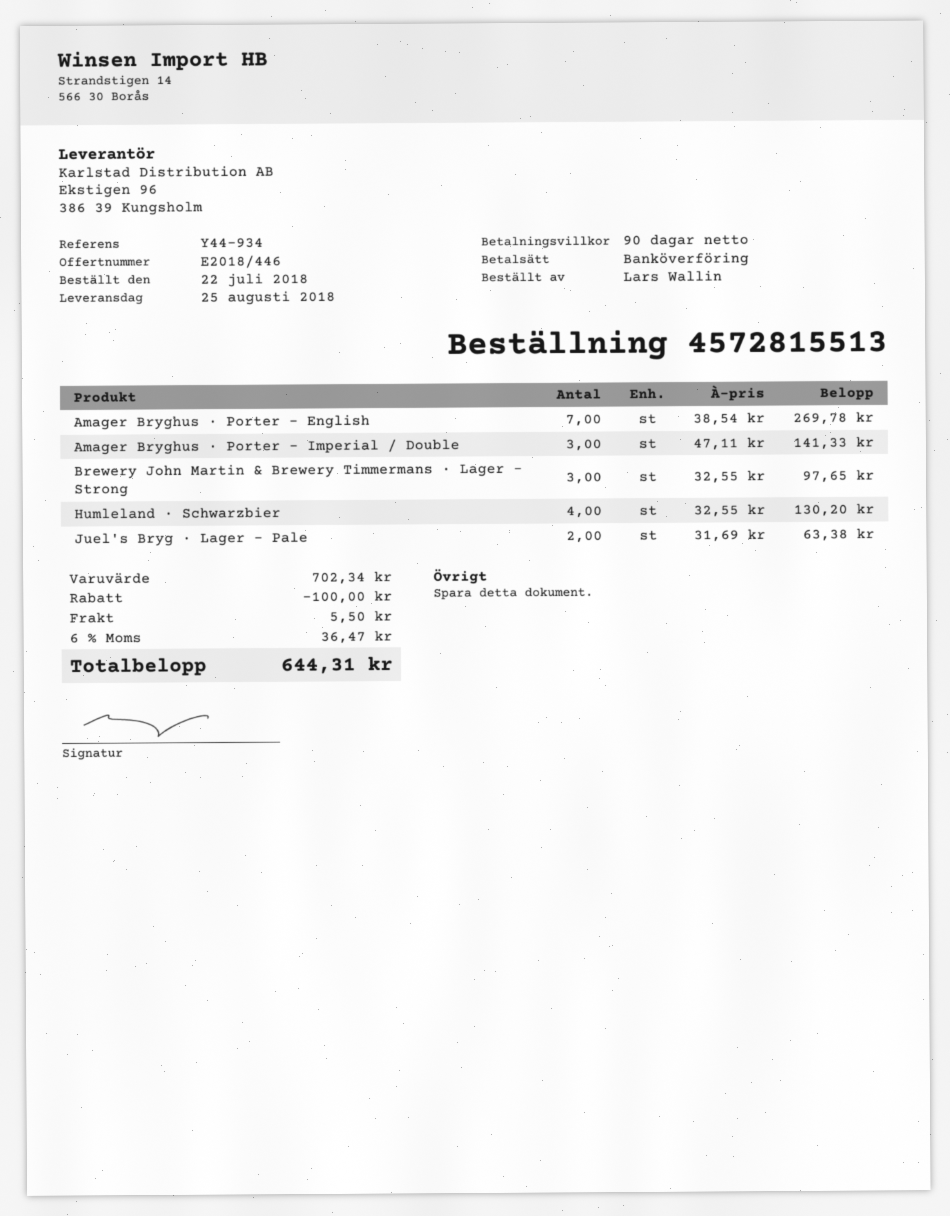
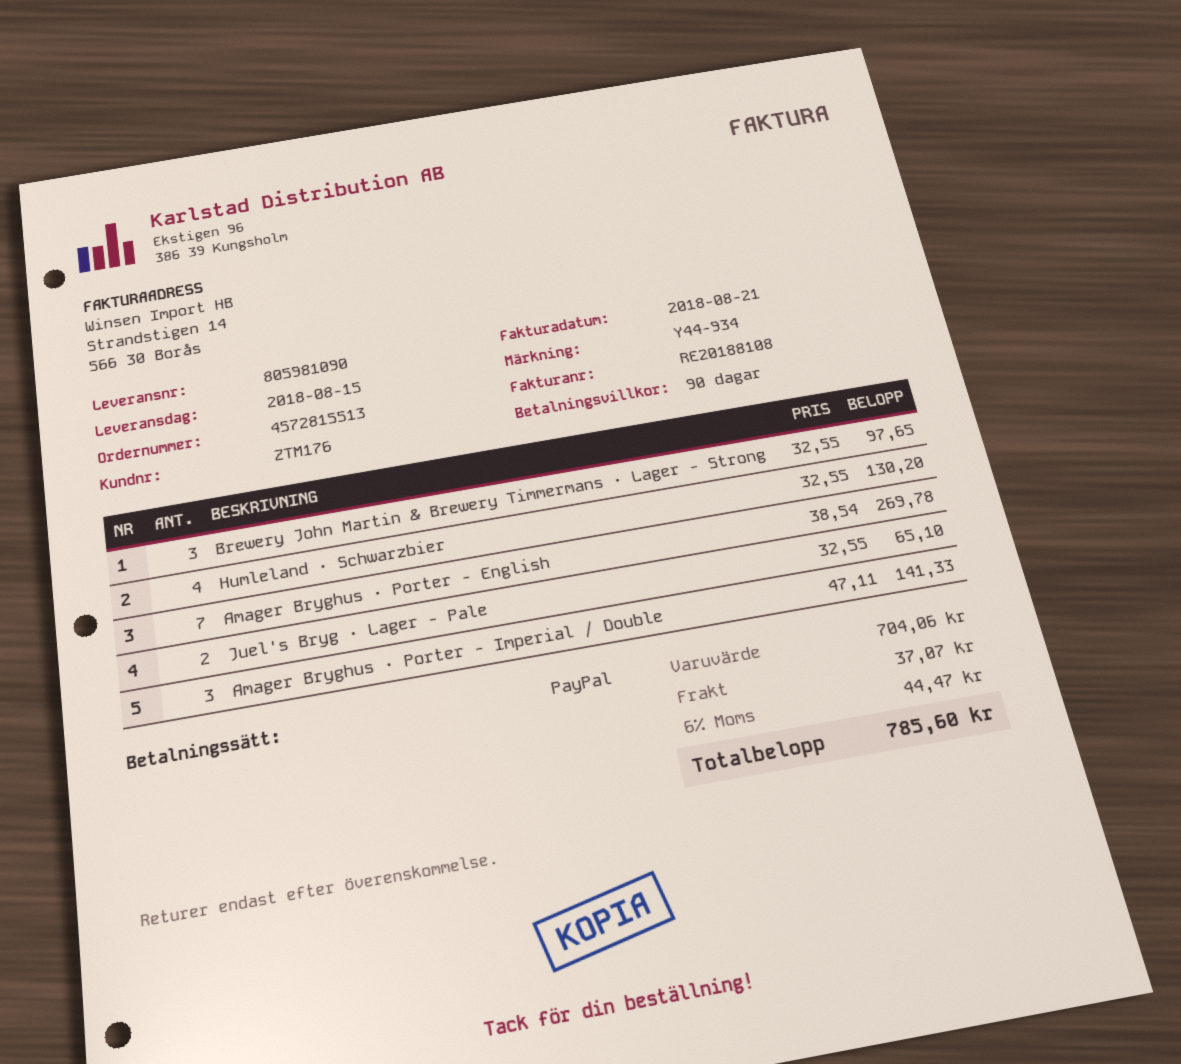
delivery date: 2018-08-25 -> 2018-08-15
payment method: bank transfer -> PayPal
Juel's Bryg · Lager - Pale: 2 x 31.69 = 63.38 -> 2 x 32.55 = 65.10
subtotal: 702.34 -> 704.06
discount: 100.00 -> none
shipping: 5.50 -> 37.07
tax: 6% = 36.47 -> 6% = 44.47
total: 644.31 -> 785.60

